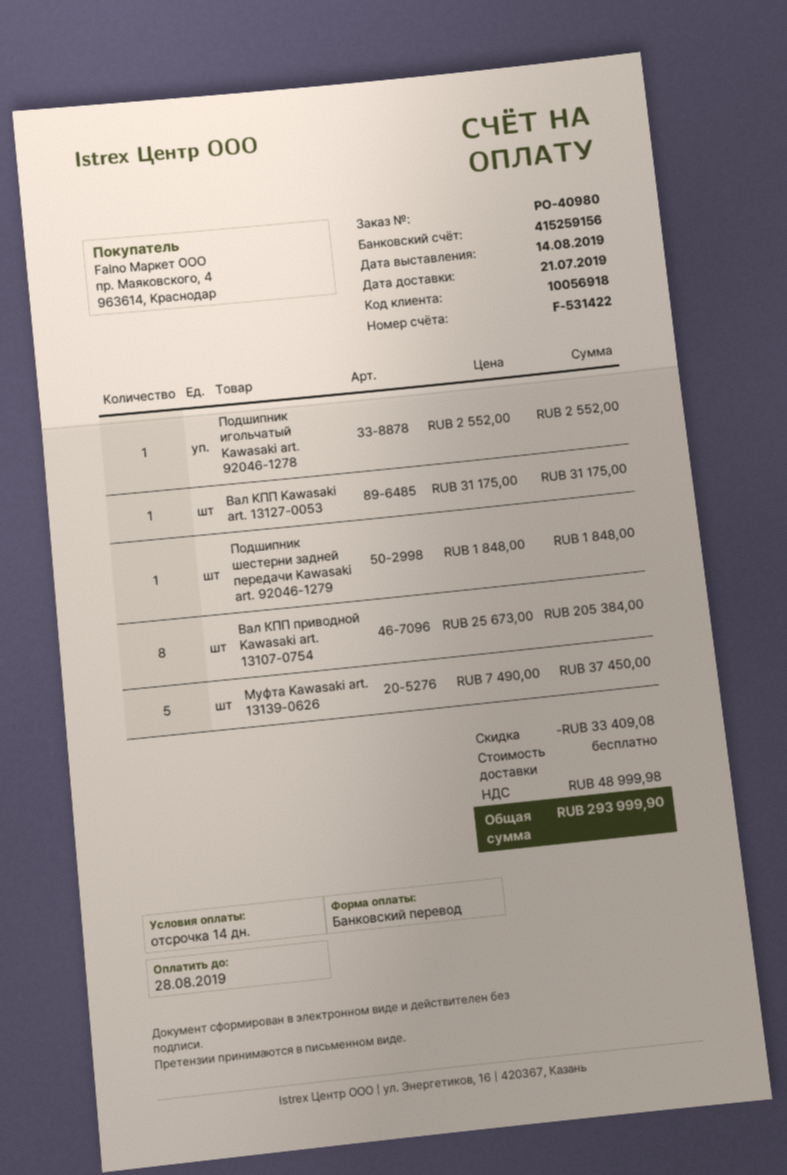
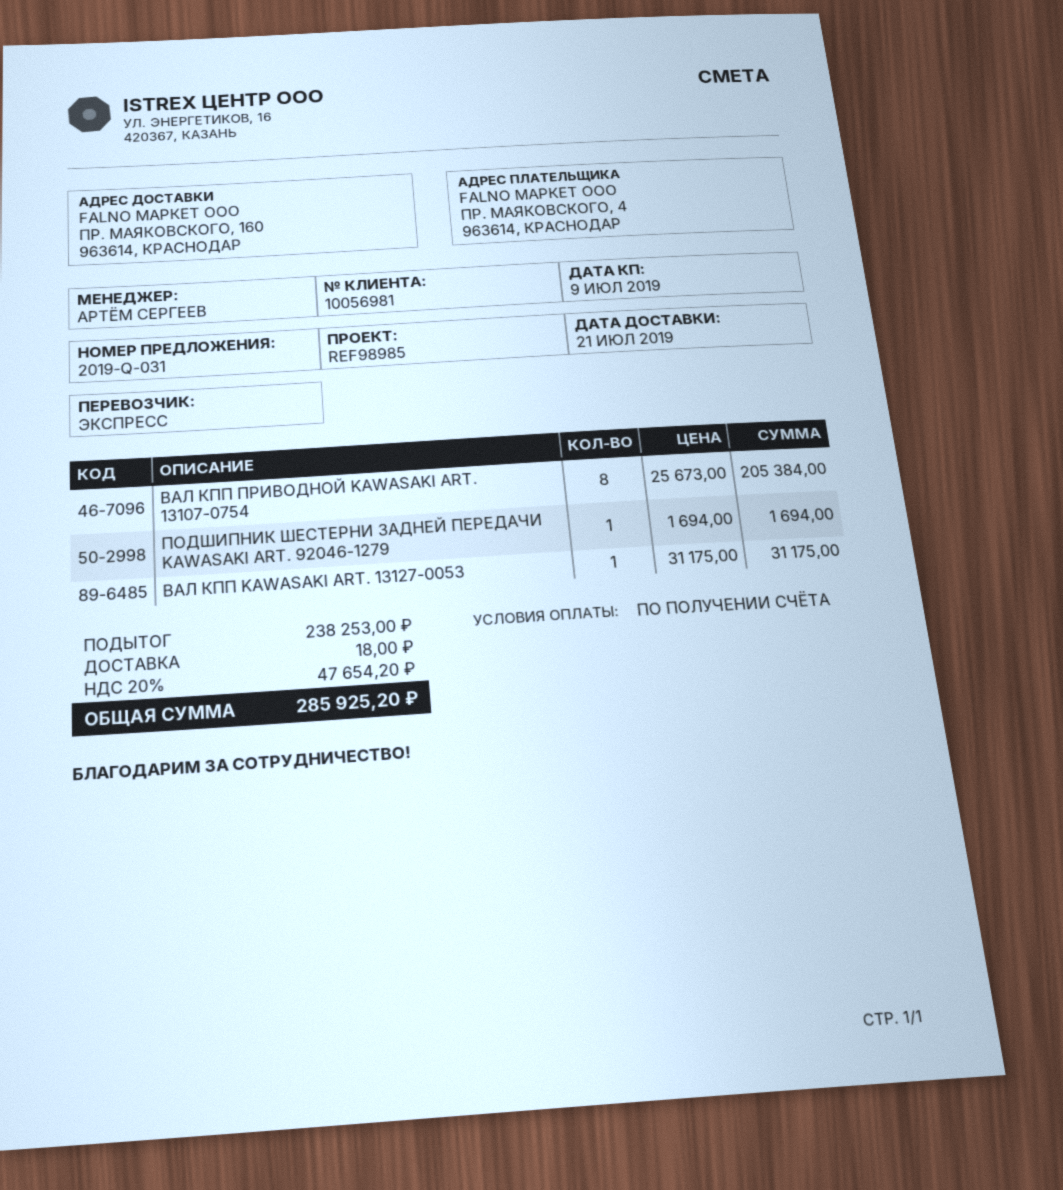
payment terms: 14 days -> on receipt
customer number: 10056918 -> 10056981
Подшипник игольчатый Kawasaki art. 92046-1278: 1 x 2552.00 = 2552.00 -> none
Подшипник шестерни задней передачи Kawasaki art. 92046-1279: 1 x 1848.00 = 1848.00 -> 1 x 1694.00 = 1694.00
Муфта Kawasaki art. 13139-0626: 5 x 7490.00 = 37450.00 -> none
discount: 33409.08 -> none
shipping: 0.00 -> 18.00
tax: 48999.98 -> 47654.20
total: 293999.90 -> 285925.20

